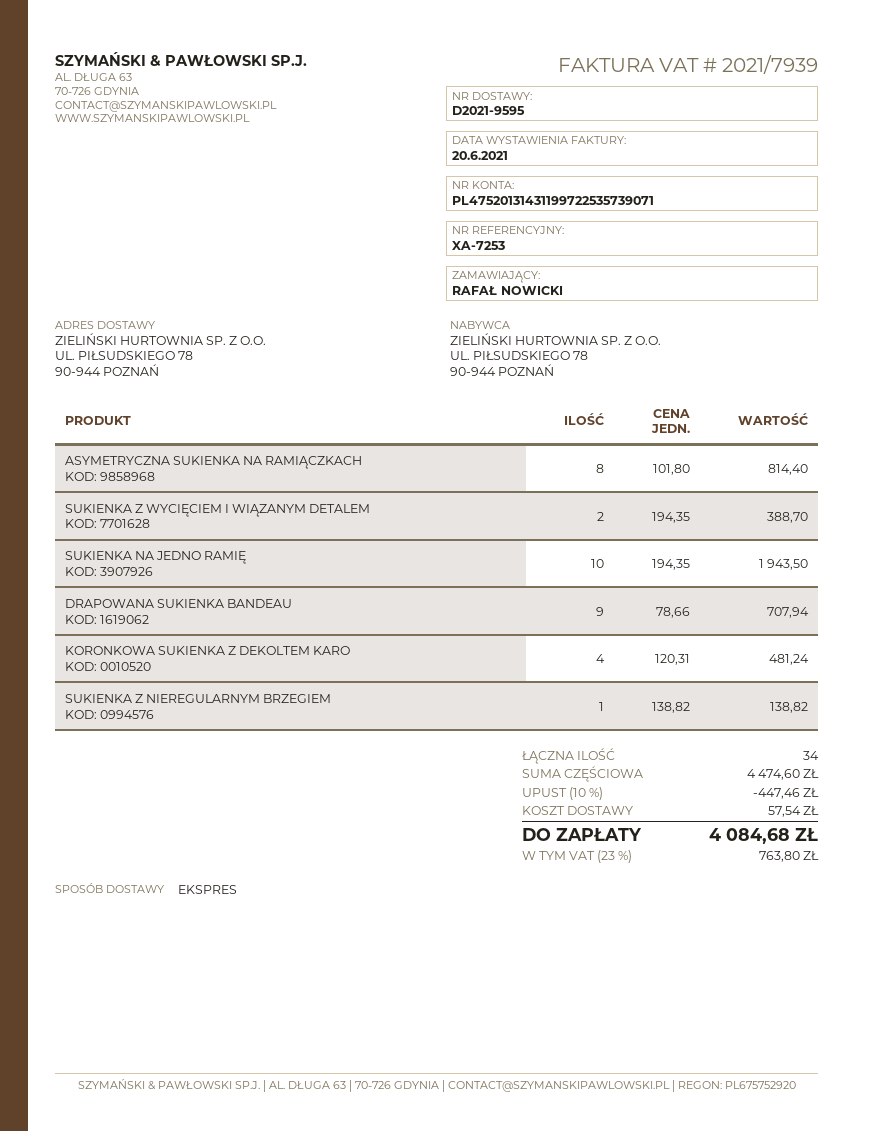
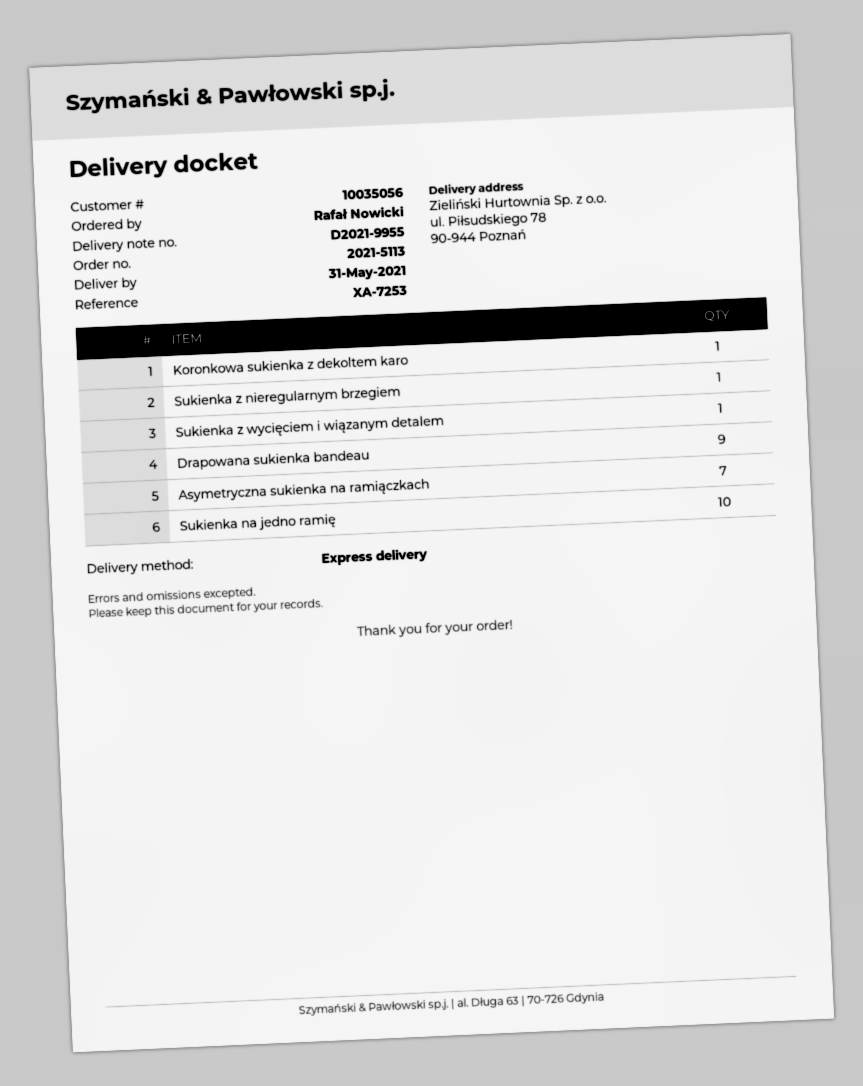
delivery note number: D2021-9595 -> D2021-9955
ASYMETRYCZNA SUKIENKA NA RAMIĄCZKACH: 8 -> 7
SUKIENKA Z WYCIĘCIEM I WIĄZANYM DETALEM: 2 -> 1
KORONKOWA SUKIENKA Z DEKOLTEM KARO: 4 -> 1

